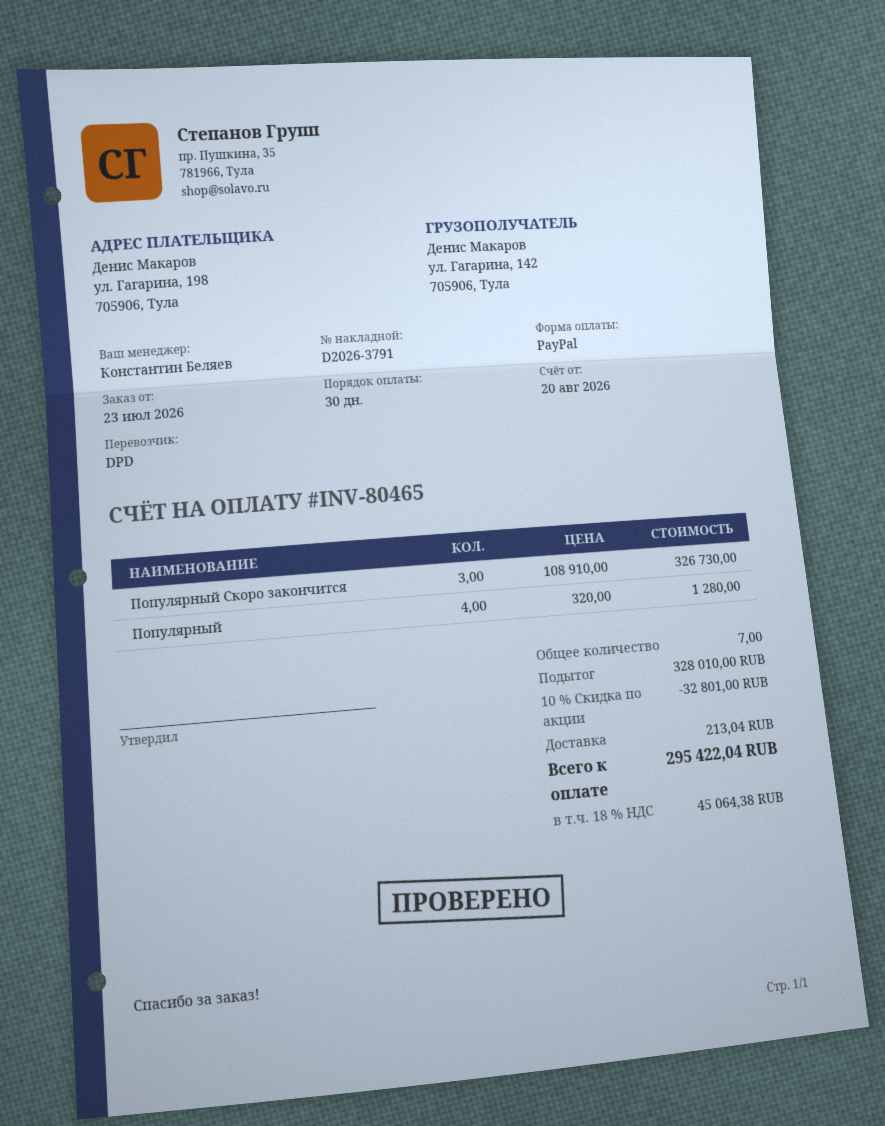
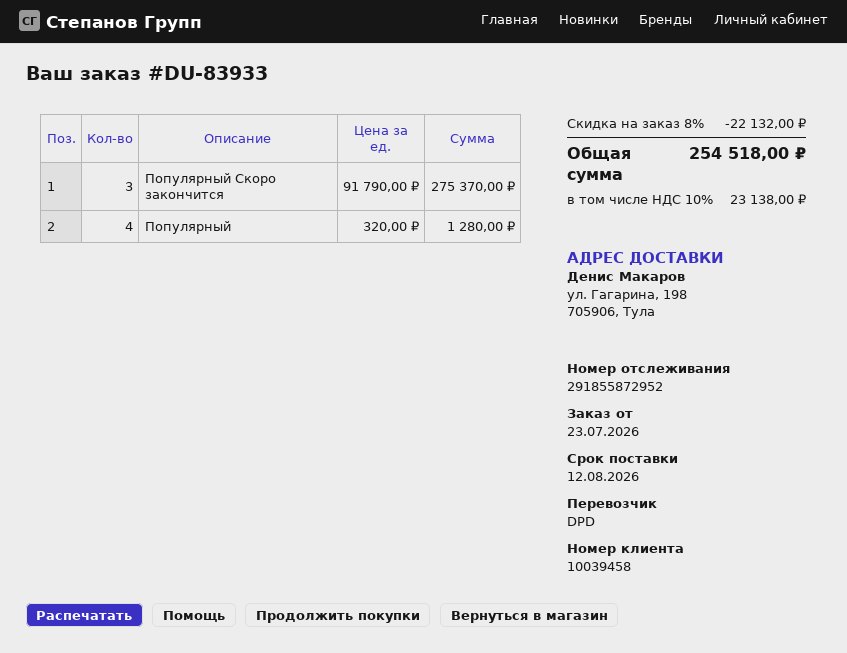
ship to: ул. Гагарина, 142, 705906, Тула -> ул. Гагарина, 198, 705906, Тула
Популярный Скоро закончится: 3 x 108910.00 = 326730.00 -> 3 x 91790.00 = 275370.00
discount: 10% = 32801.00 -> 8% = 22132.00
shipping: 213.04 -> none
tax: 18% = 45064.38 -> 10% = 23138.00
total: 295422.04 -> 254518.00

